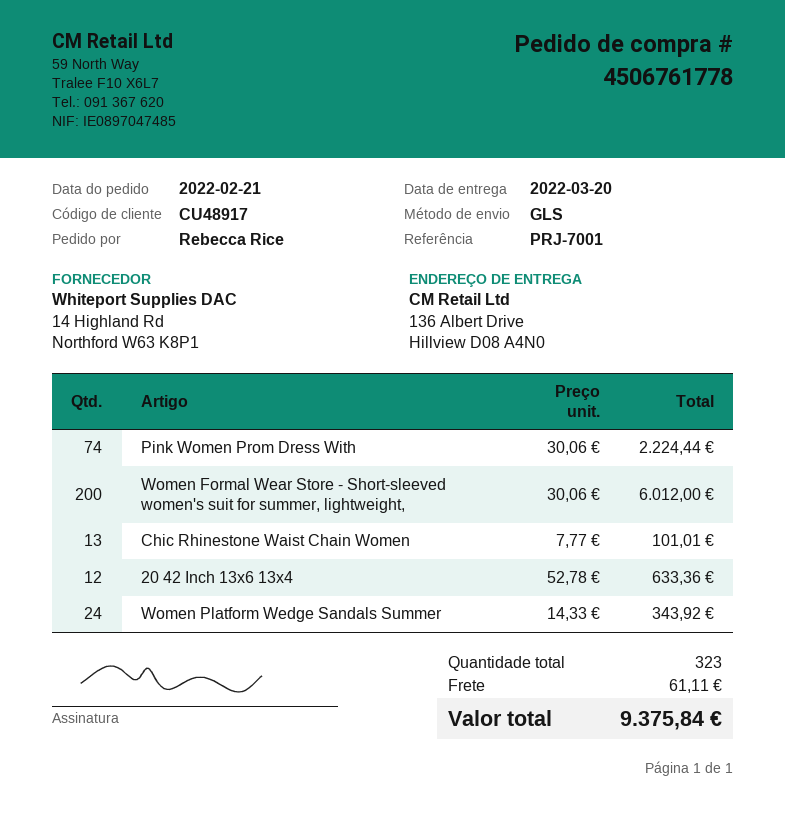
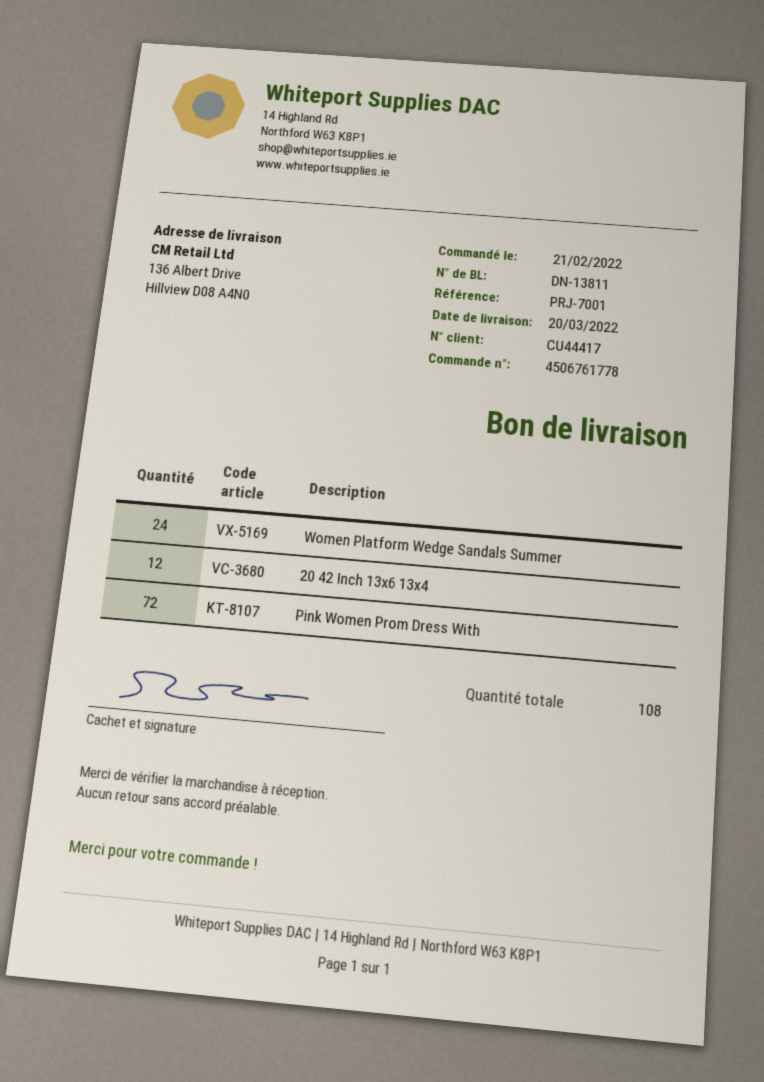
customer number: CU48917 -> CU44417
Pink Women Prom Dress With: 74 -> 72
Women Formal Wear Store - Short-sleeved women's suit for summer, lightweight,: 200 -> none
Chic Rhinestone Waist Chain Women: 13 -> none
total quantity: 323 -> 108

